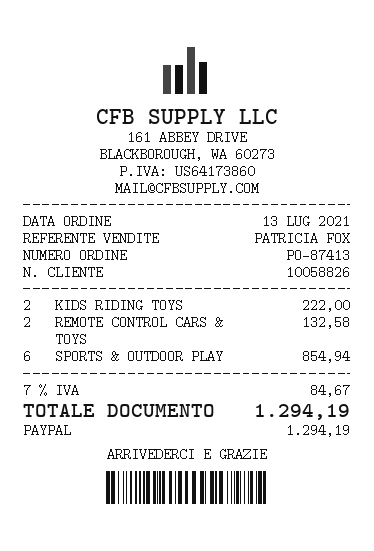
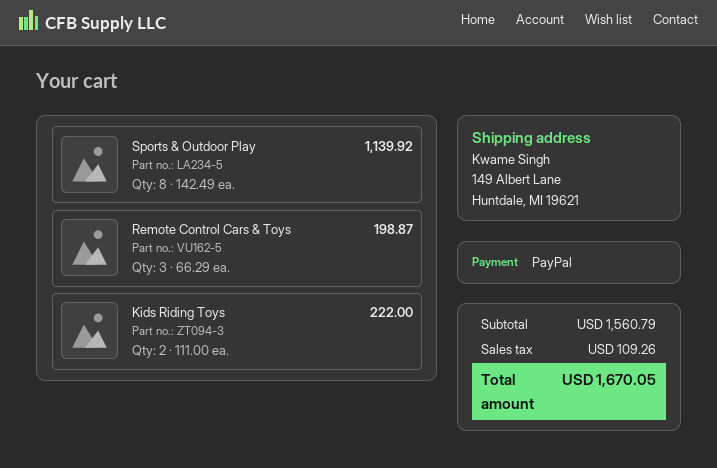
REMOTE CONTROL CARS & TOYS: 2 for 132.58 -> 3 for 198.87
SPORTS & OUTDOOR PLAY: 6 for 854.94 -> 8 for 1139.92
tax: 84.67 -> 109.26
total: 1294.19 -> 1670.05

